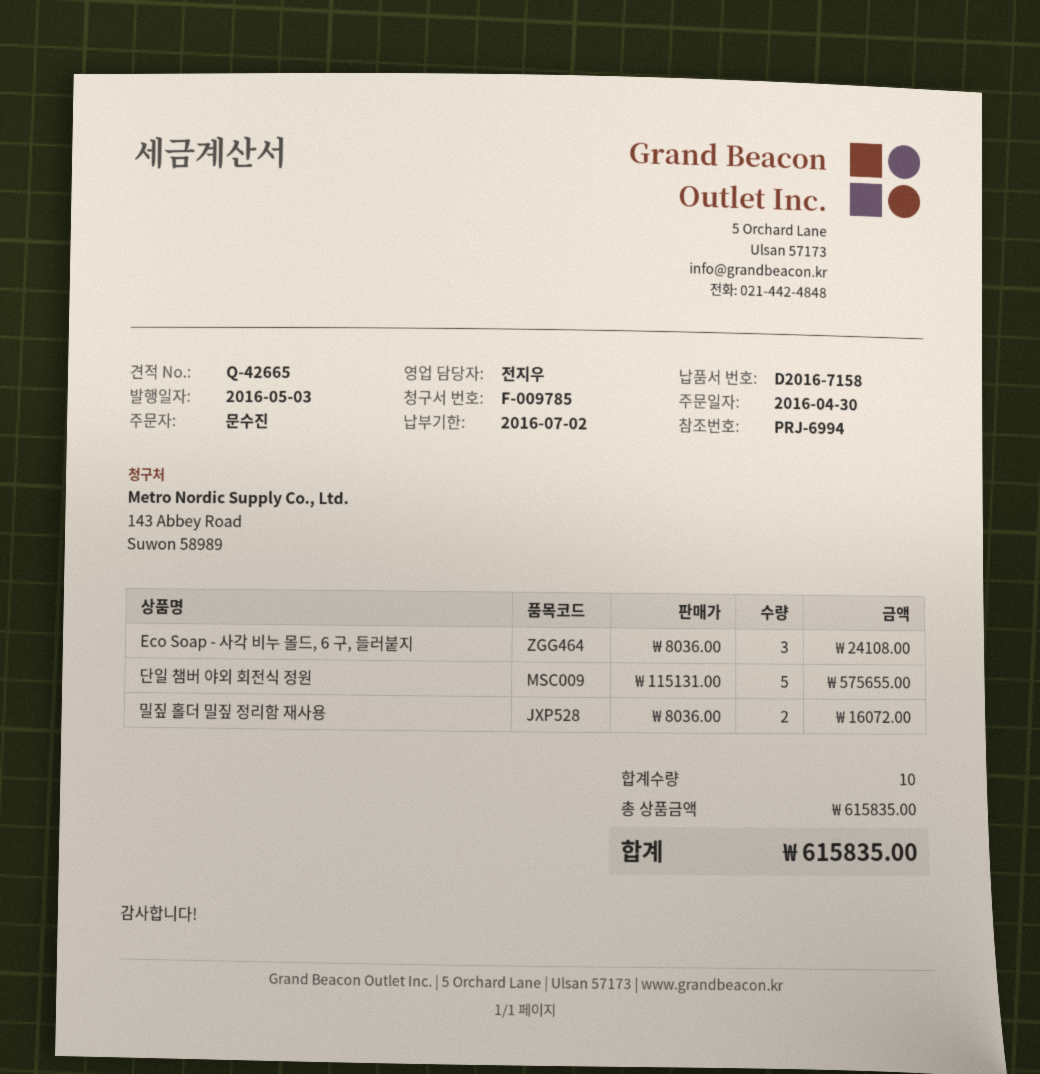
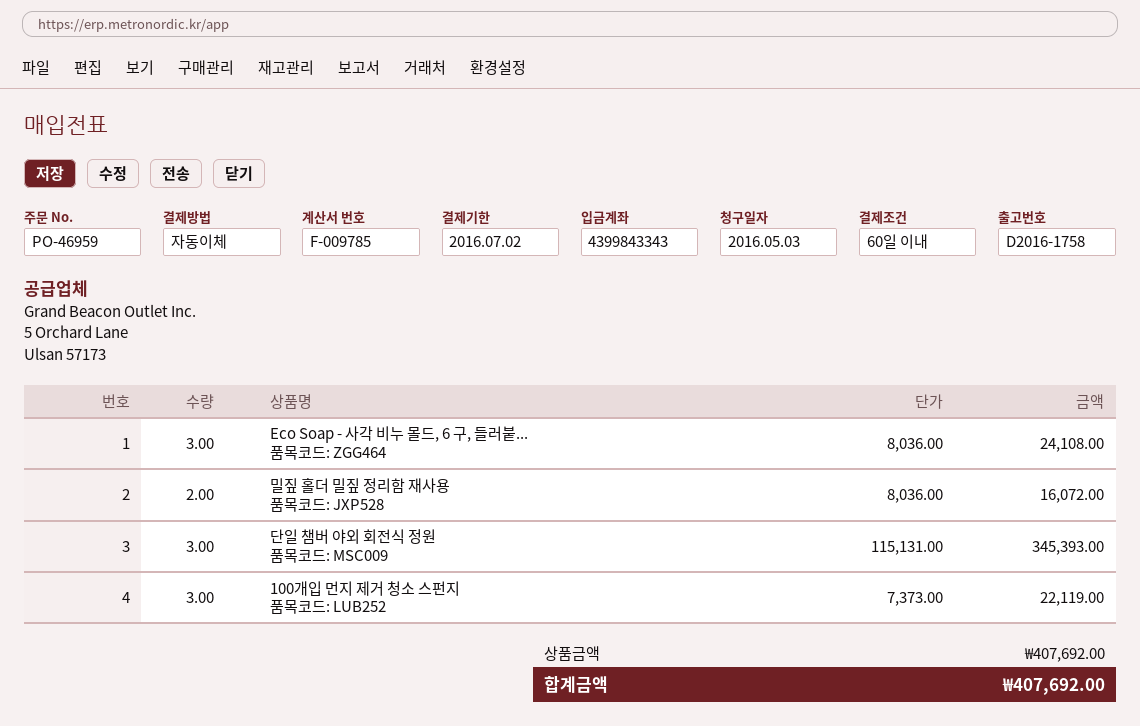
delivery note number: D2016-7158 -> D2016-1758
단일 챔버 야외 회전식 정원: 5 x 115131.00 = 575655.00 -> 3 x 115131.00 = 345393.00
100개입 먼지 제거 청소 스펀지: none -> 3 x 7373.00 = 22119.00
subtotal: 615835.00 -> 407692.00
total: 615835.00 -> 407692.00

